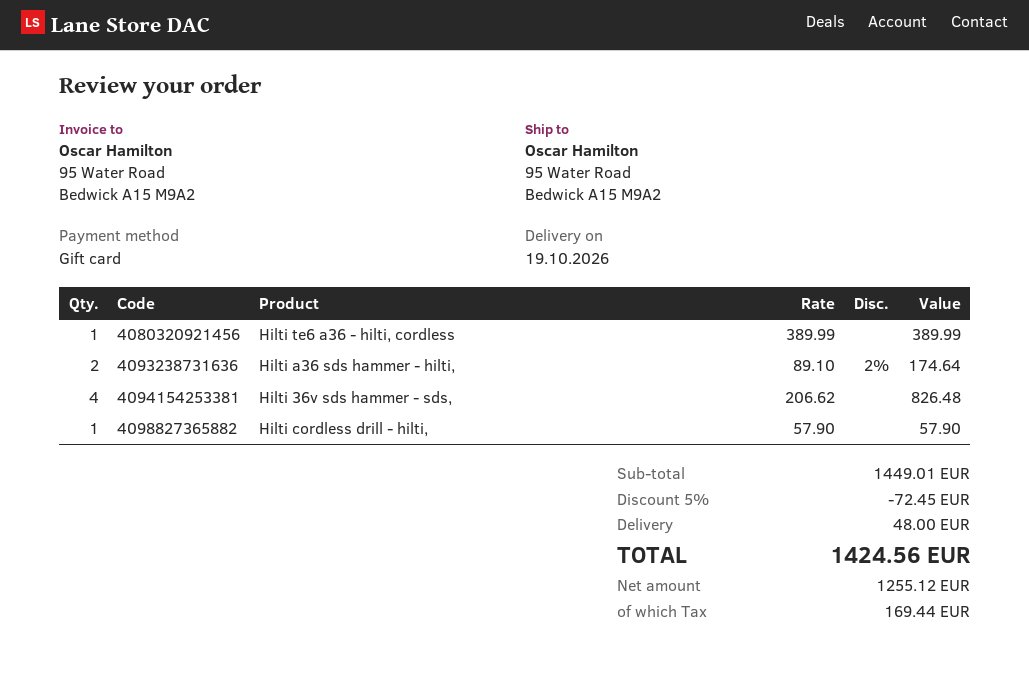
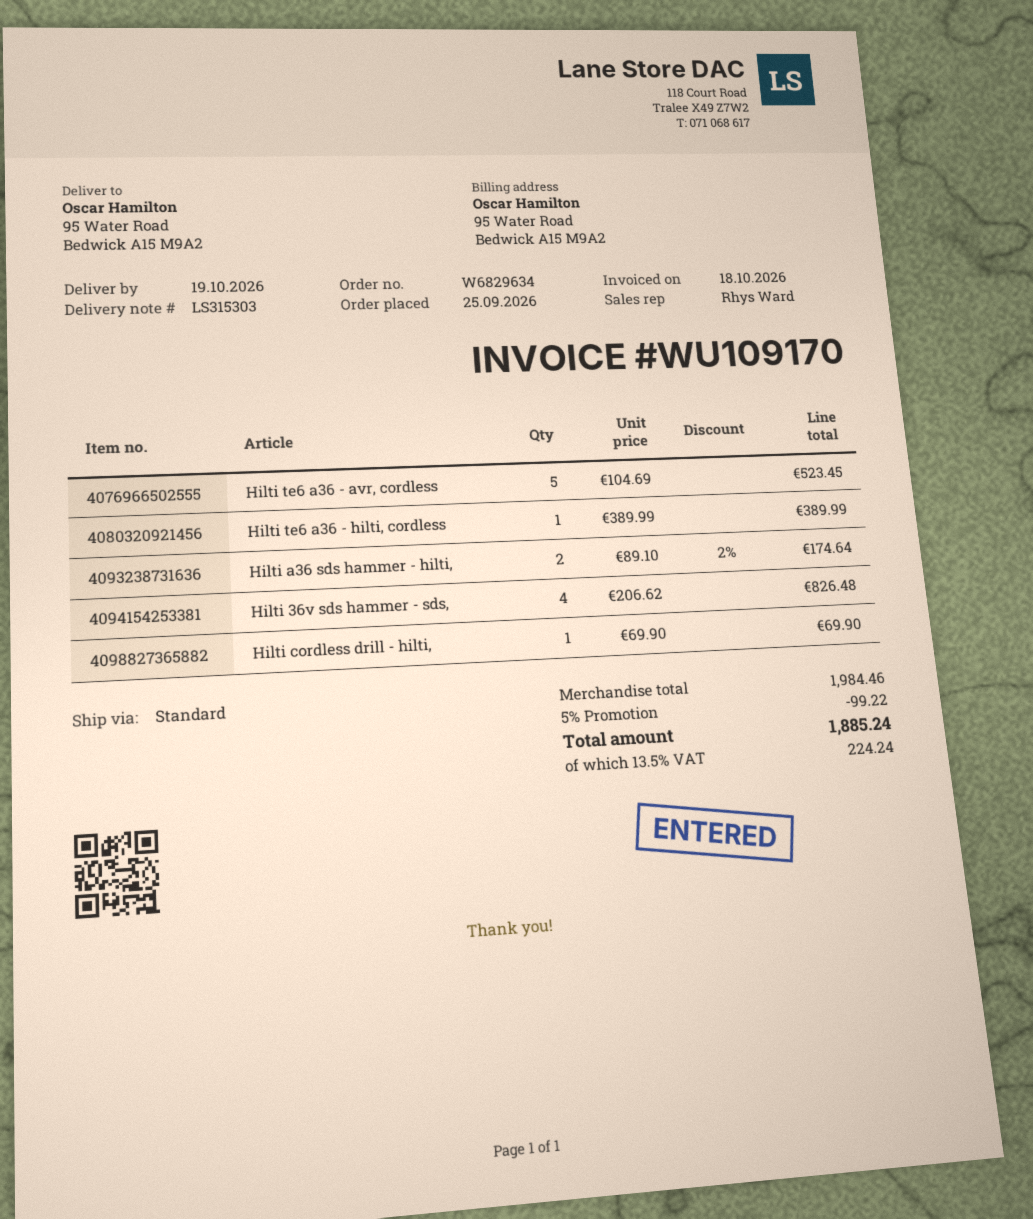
Hilti cordless drill - hilti,: 1 x 57.90 = 57.90 -> 1 x 69.90 = 69.90
Hilti te6 a36 - avr, cordless: none -> 5 x 104.69 = 523.45
subtotal: 1449.01 -> 1984.46
discount: 5% = 72.45 -> 5% = 99.22
shipping: 48.00 -> none
tax: 169.44 -> 224.24
total: 1424.56 -> 1885.24

